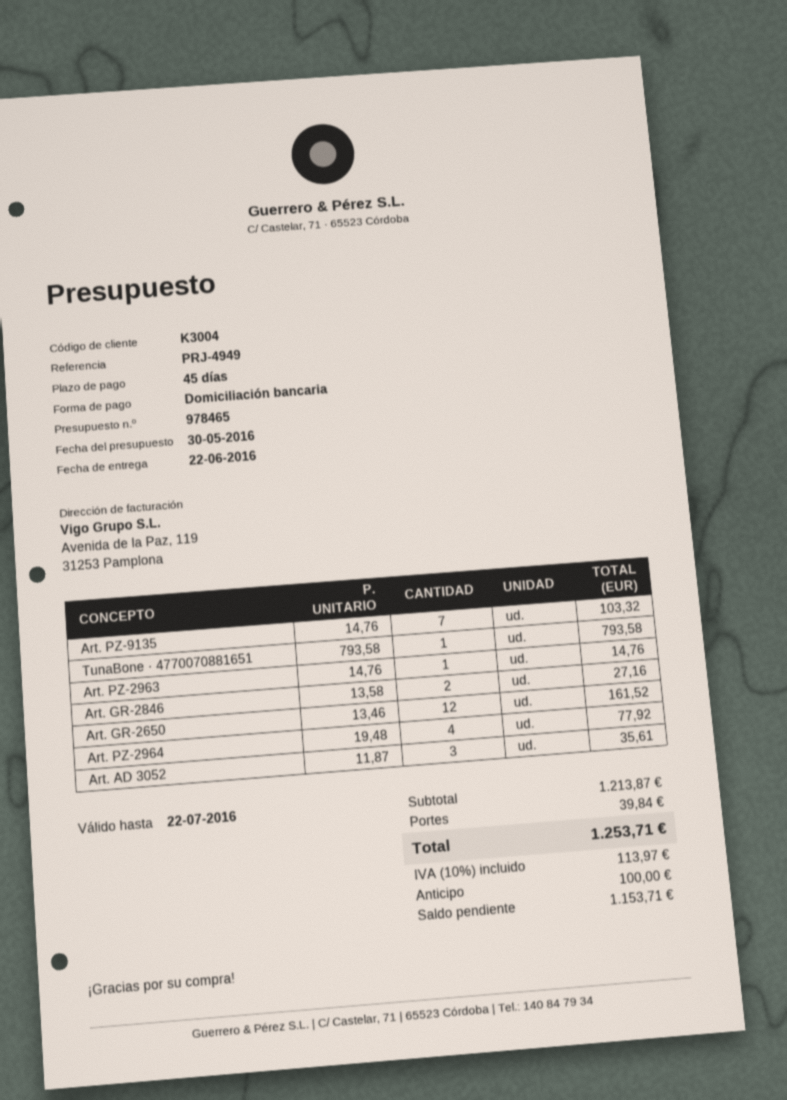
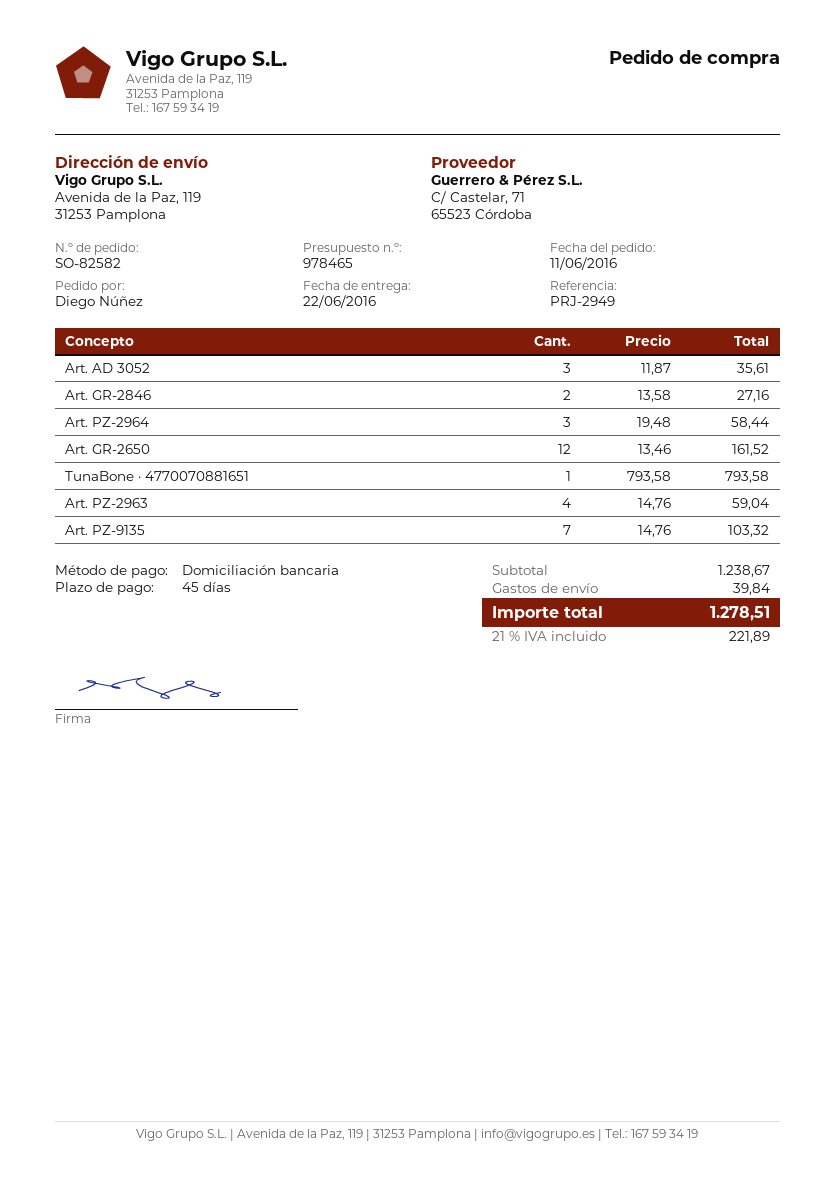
reference: PRJ-4949 -> PRJ-2949
Art. PZ-2963: 1 x 14.76 = 14.76 -> 4 x 14.76 = 59.04
Art. PZ-2964: 4 x 19.48 = 77.92 -> 3 x 19.48 = 58.44
subtotal: 1213.87 -> 1238.67
tax: 10% = 113.97 -> 21% = 221.89
total: 1253.71 -> 1278.51

